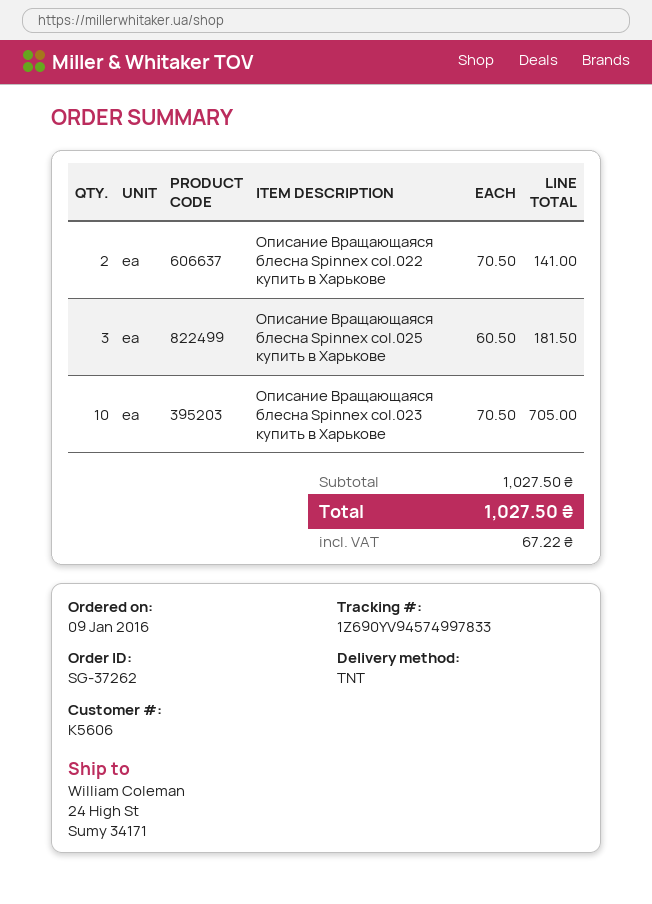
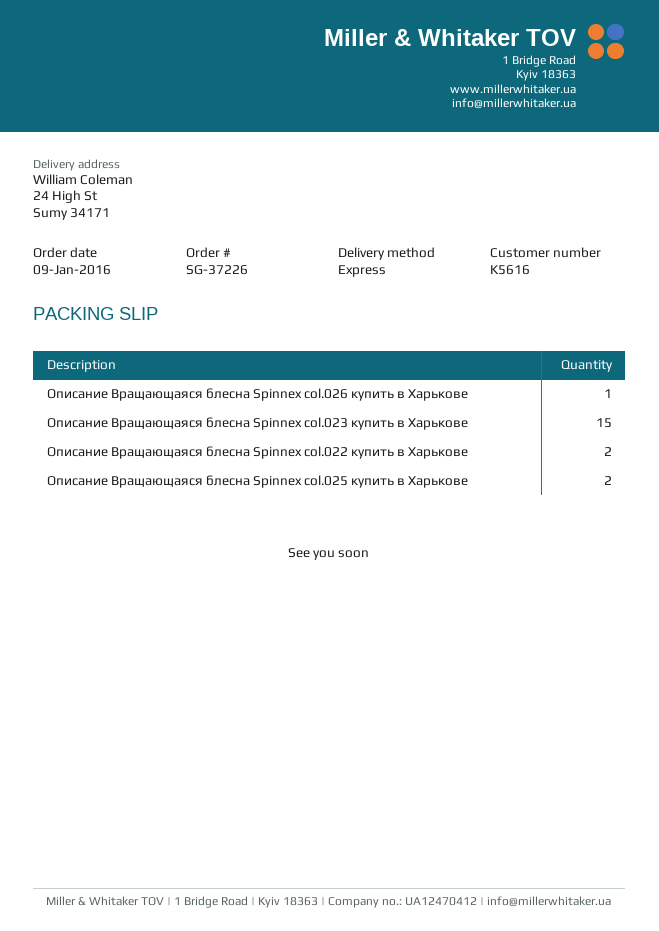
order number: SG-37262 -> SG-37226
customer number: K5606 -> K5616
shipping method: TNT -> express
Описание Вращающаяся блесна Spinnex col.025 купить в Харькове: 3 -> 2
Описание Вращающаяся блесна Spinnex col.023 купить в Харькове: 10 -> 15
Описание Вращающаяся блесна Spinnex col.026 купить в Харькове: none -> 1

